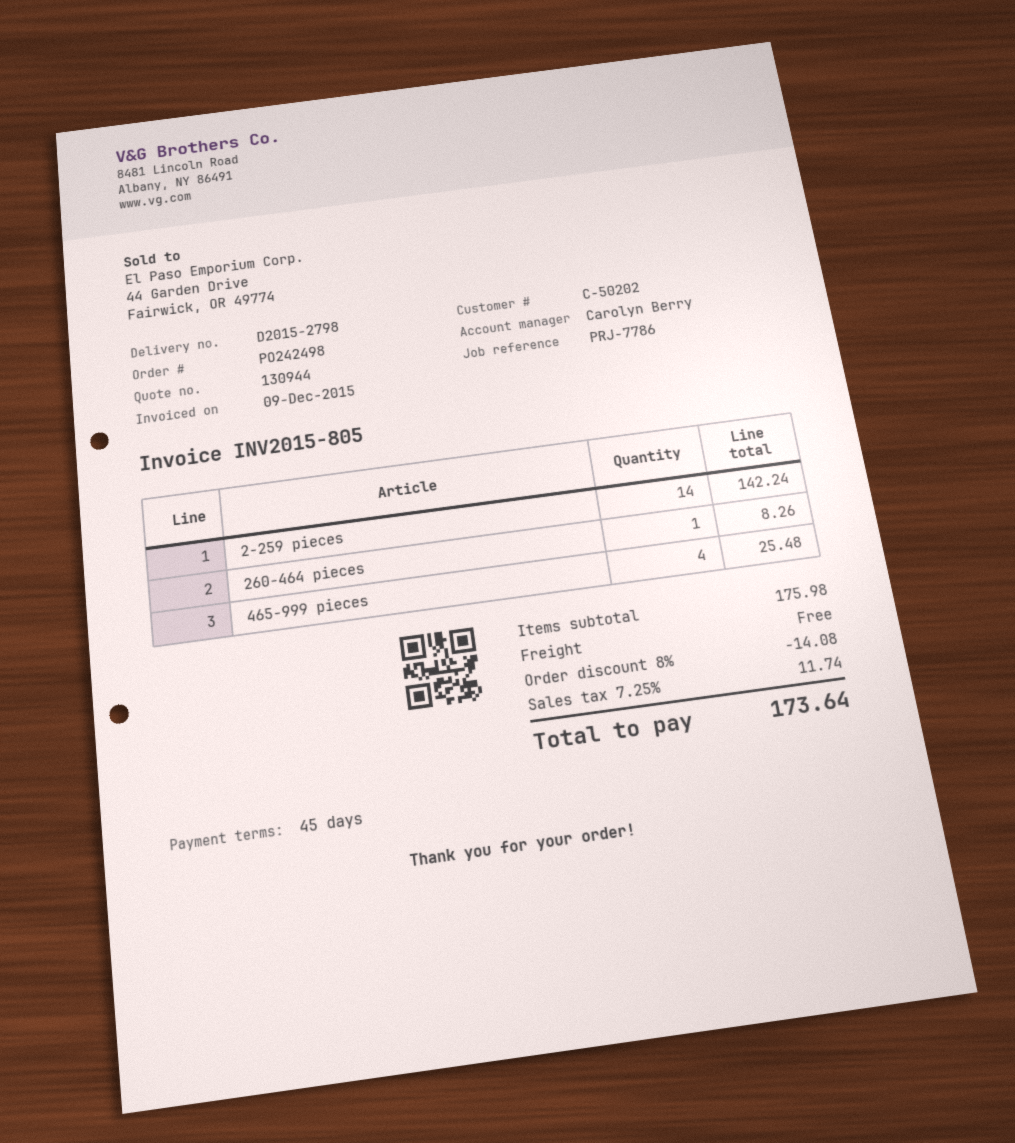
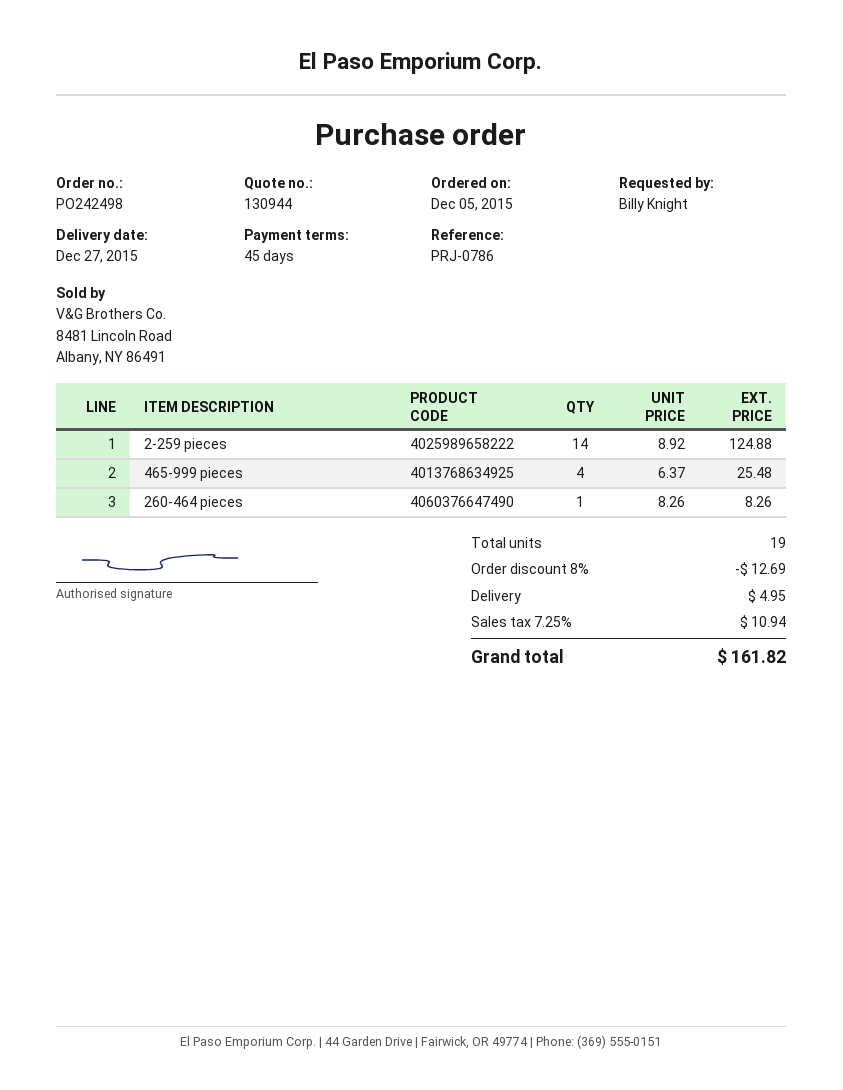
reference: PRJ-7786 -> PRJ-0786
2-259 pieces: 14 for 142.24 -> 14 for 124.88
discount: 8% = 14.08 -> 8% = 12.69
shipping: 0.00 -> 4.95
tax: 7.25% = 11.74 -> 7.25% = 10.94
total: 173.64 -> 161.82

